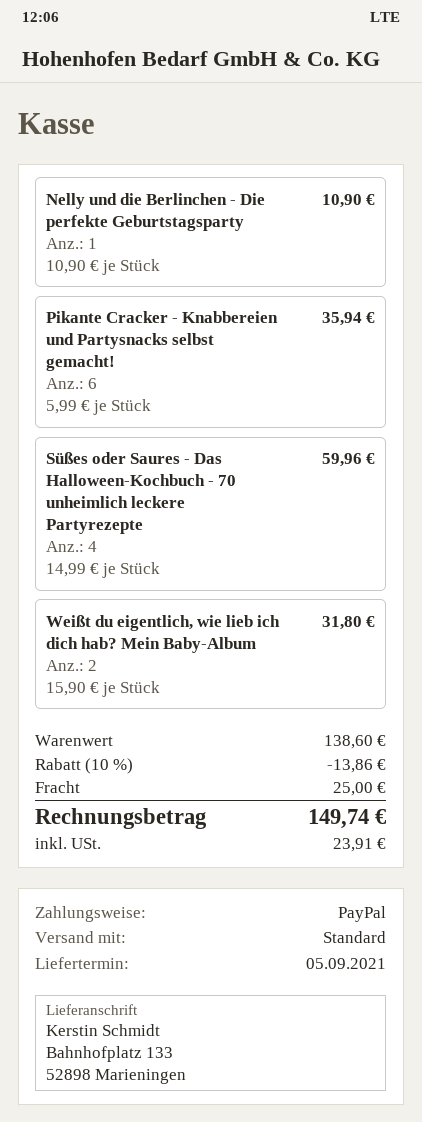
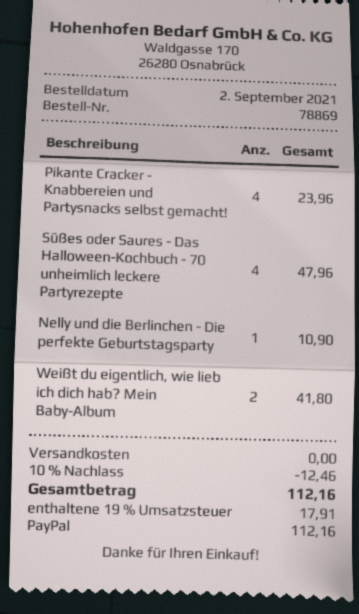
Pikante Cracker - Knabbereien und Partysnacks selbst gemacht!: 6 for 35.94 -> 4 for 23.96
Süßes oder Saures - Das Halloween-Kochbuch - 70 unheimlich leckere Partyrezepte: 4 for 59.96 -> 4 for 47.96
Weißt du eigentlich, wie lieb ich dich hab? Mein Baby-Album: 2 for 31.80 -> 2 for 41.80
discount: 10% = 13.86 -> 10% = 12.46
shipping: 25.00 -> 0.00
tax: 23.91 -> 17.91
total: 149.74 -> 112.16

